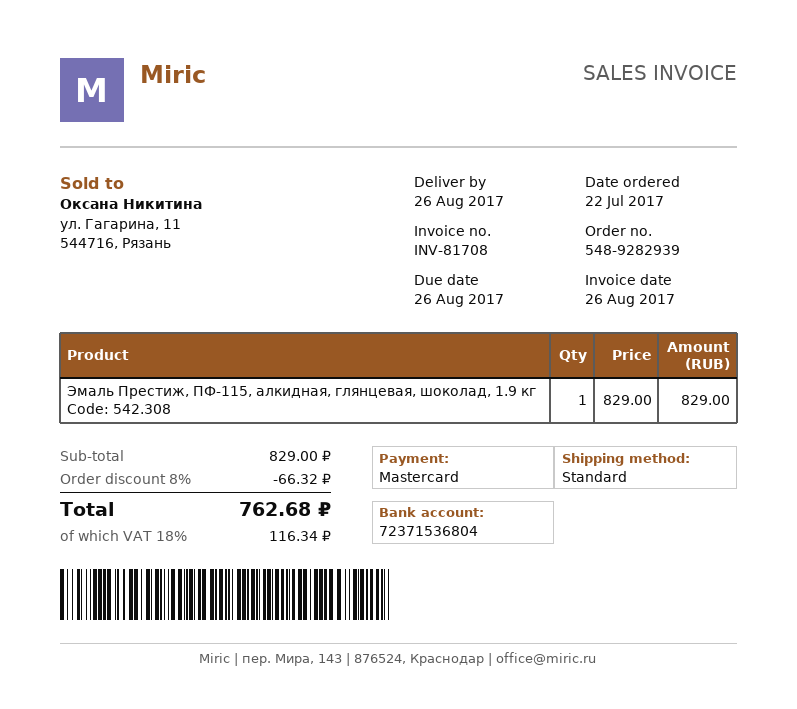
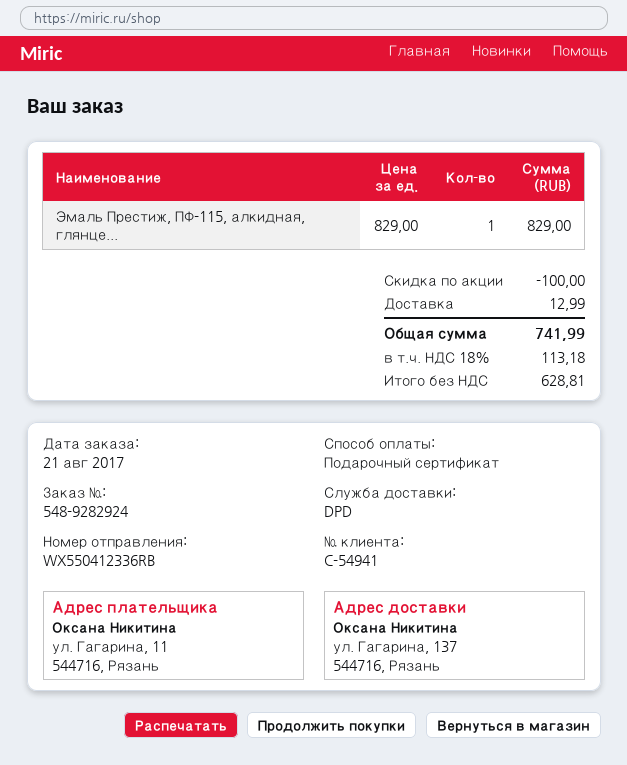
order number: 548-9282939 -> 548-9282924
order date: 2017-07-22 -> 2017-08-21
payment method: Mastercard -> gift card
shipping method: standard -> DPD
discount: 66.32 -> 100.00
shipping: none -> 12.99
tax: 18% = 116.34 -> 18% = 113.18
total: 762.68 -> 741.99

